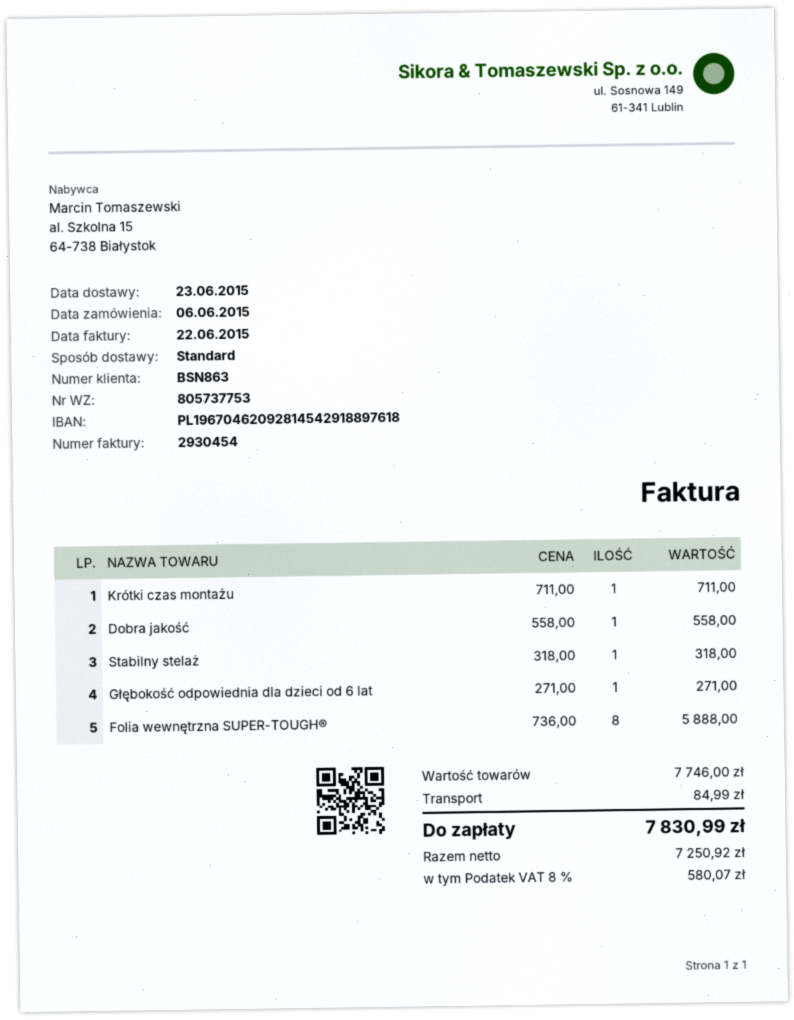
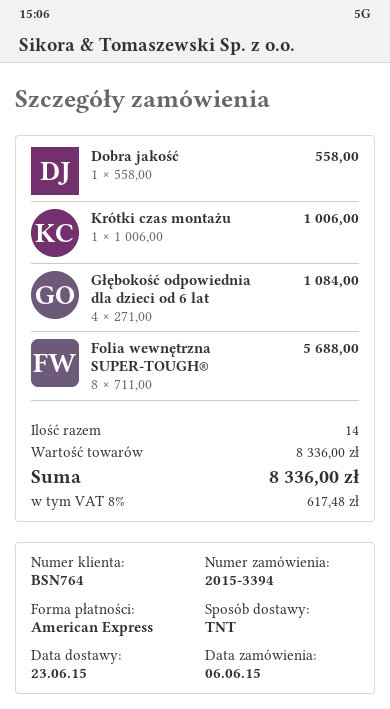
customer number: BSN863 -> BSN764
shipping method: standard -> TNT
Krótki czas montażu: 1 x 711.00 = 711.00 -> 1 x 1006.00 = 1006.00
Stabilny stelaż: 1 x 318.00 = 318.00 -> none
Głębokość odpowiednia dla dzieci od 6 lat: 1 x 271.00 = 271.00 -> 4 x 271.00 = 1084.00
Folia wewnętrzna SUPER-TOUGH®: 8 x 736.00 = 5888.00 -> 8 x 711.00 = 5688.00
subtotal: 7746.00 -> 8336.00
shipping: 84.99 -> none
tax: 8% = 580.07 -> 8% = 617.48
total: 7830.99 -> 8336.00

